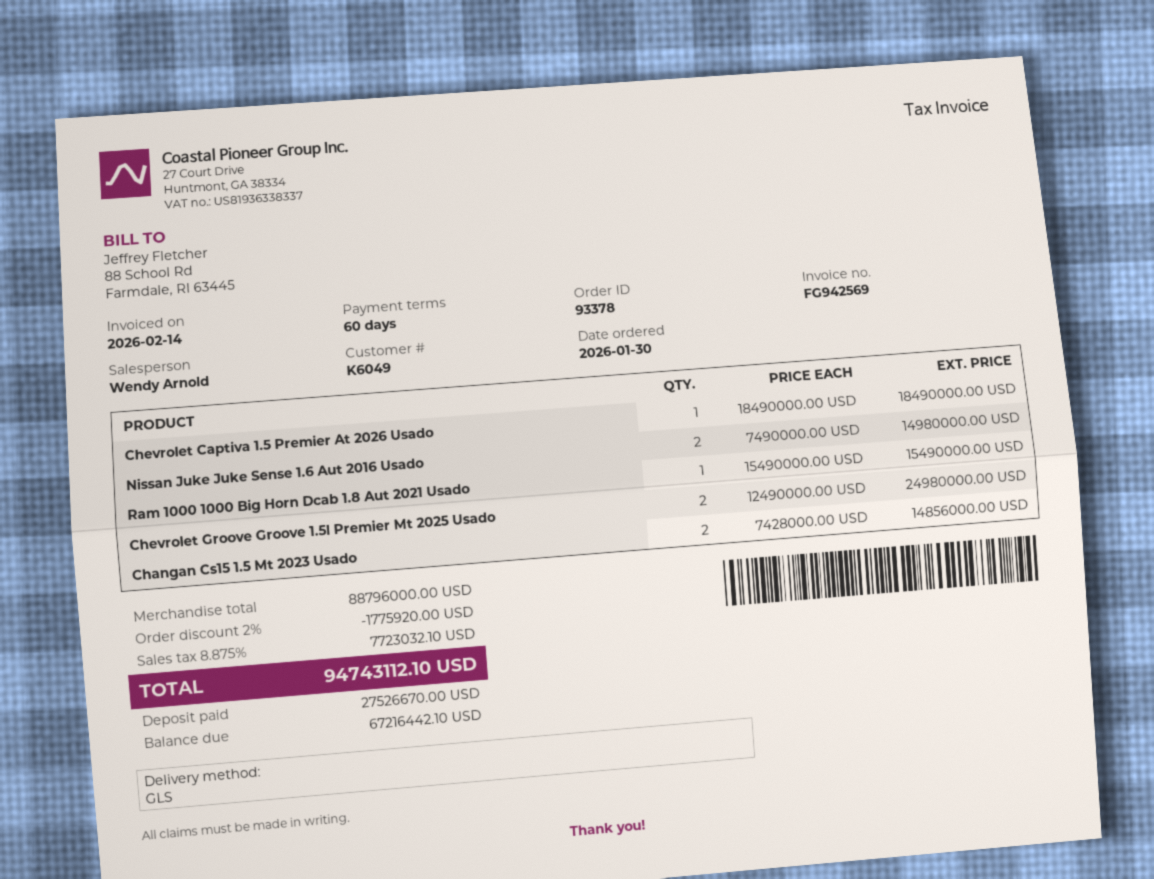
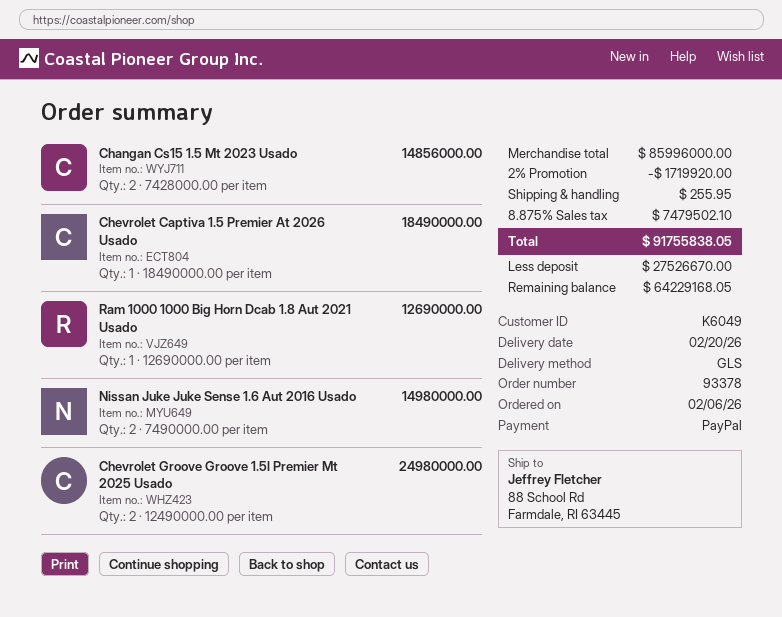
order date: 2026-01-30 -> 2026-02-06
Ram 1000 1000 Big Horn Dcab 1.8 Aut 2021 Usado: 1 x 15490000.00 = 15490000.00 -> 1 x 12690000.00 = 12690000.00
subtotal: 88796000.00 -> 85996000.00
discount: 2% = 1775920.00 -> 2% = 1719920.00
shipping: none -> 255.95
tax: 8.875% = 7723032.10 -> 8.875% = 7479502.10
total: 94743112.10 -> 91755838.05
balance: 67216442.10 -> 64229168.05

